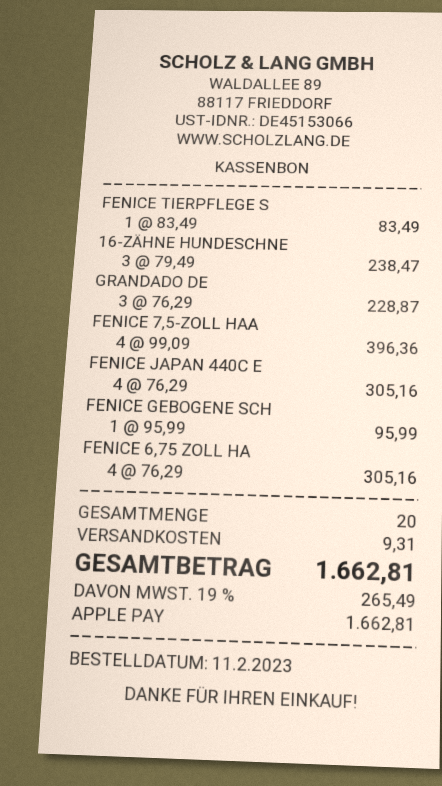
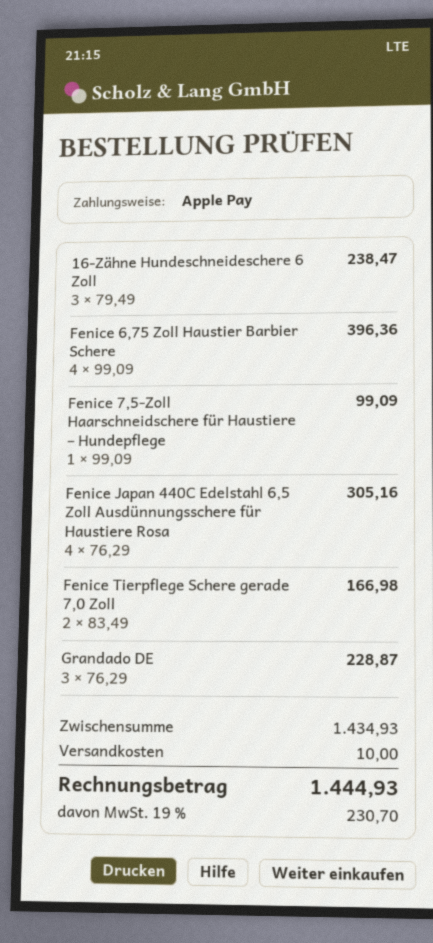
FENICE TIERPFLEGE S: 1 x 83.49 = 83.49 -> 2 x 83.49 = 166.98
FENICE 7,5‑ZOLL HAA: 4 x 99.09 = 396.36 -> 1 x 99.09 = 99.09
FENICE GEBOGENE SCH: 1 x 95.99 = 95.99 -> none
FENICE 6,75 ZOLL HA: 4 x 76.29 = 305.16 -> 4 x 99.09 = 396.36
shipping: 9.31 -> 10.00
tax: 19% = 265.49 -> 19% = 230.70
total: 1662.81 -> 1444.93

